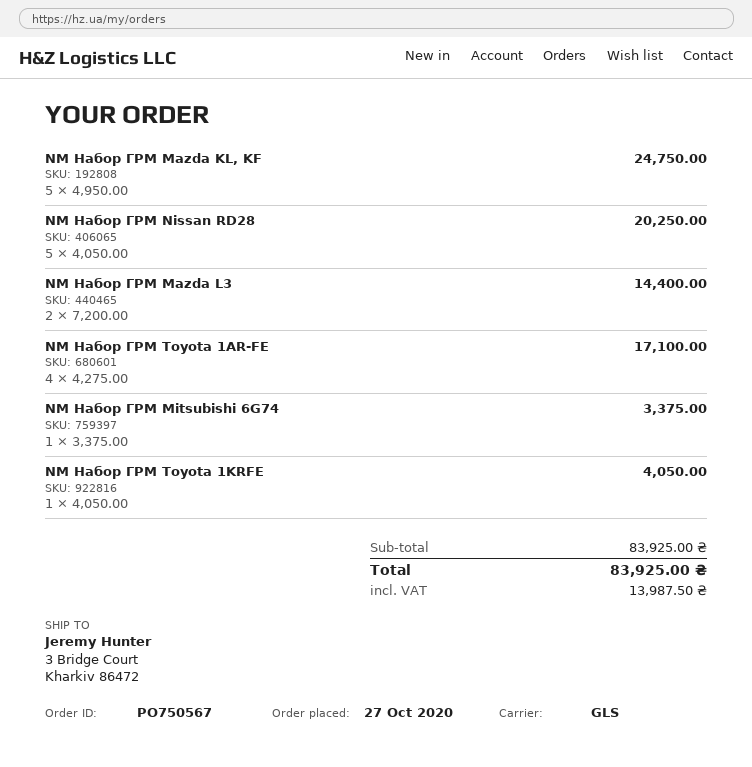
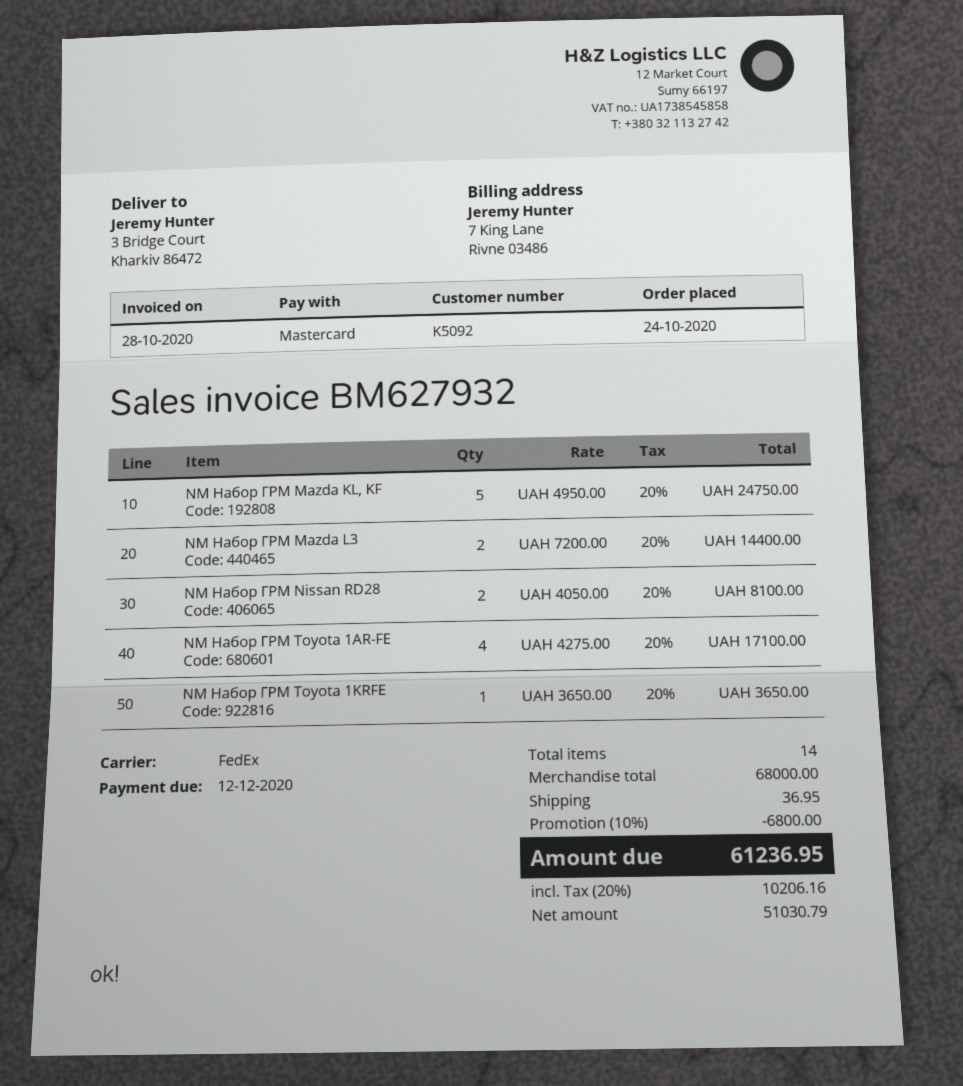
order date: 2020-10-27 -> 2020-10-24
shipping method: GLS -> FedEx
NM Набор ГРМ Nissan RD28: 5 x 4050.00 = 20250.00 -> 2 x 4050.00 = 8100.00
NM Набор ГРМ Mitsubishi 6G74: 1 x 3375.00 = 3375.00 -> none
NM Набор ГРМ Toyota 1KRFE: 1 x 4050.00 = 4050.00 -> 1 x 3650.00 = 3650.00
subtotal: 83925.00 -> 68000.00
discount: none -> 10% = 6800.00
shipping: none -> 36.95
tax: 13987.50 -> 10206.16
total: 83925.00 -> 61236.95

